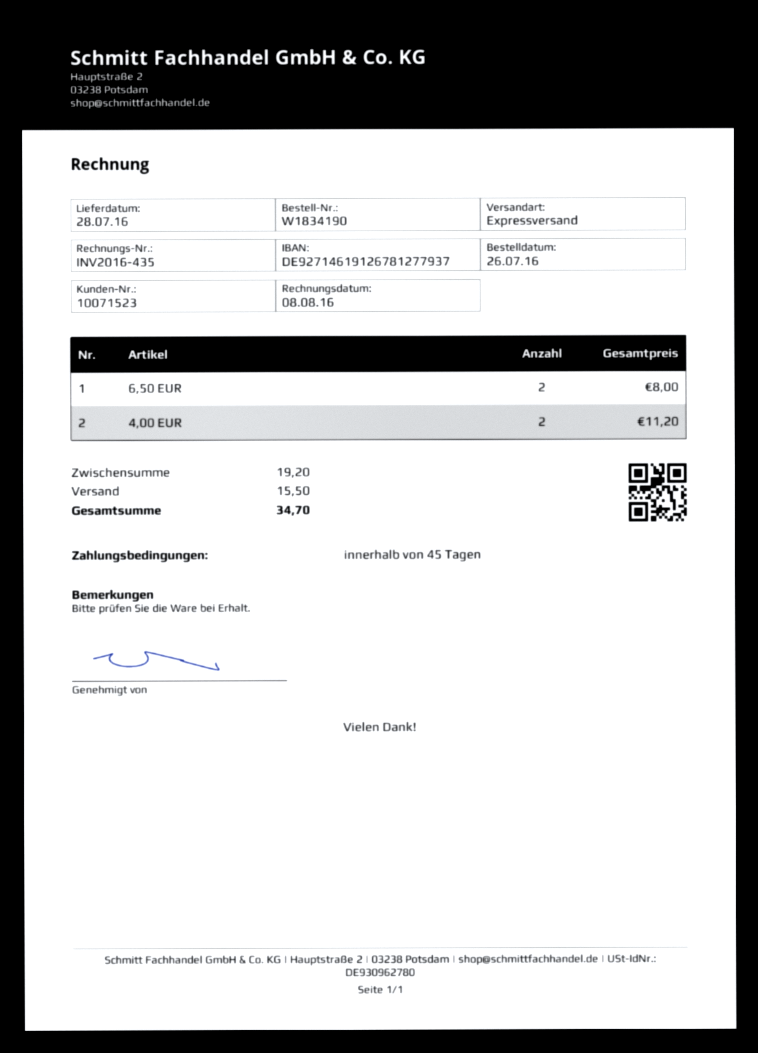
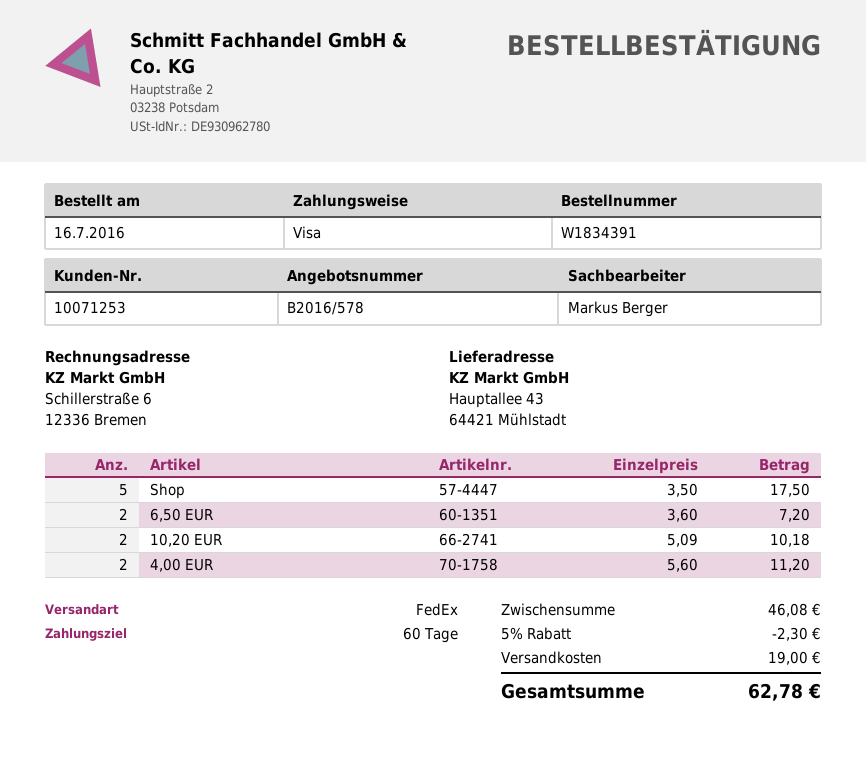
order number: W1834190 -> W1834391
order date: 2016-07-26 -> 2016-07-16
payment terms: 45 days -> 60 days
customer number: 10071523 -> 10071253
shipping method: express -> FedEx
6,50 EUR: 2 for 8.00 -> 2 for 7.20
Shop: none -> 5 for 17.50
10,20 EUR: none -> 2 for 10.18
subtotal: 19.20 -> 46.08
discount: none -> 5% = 2.30
shipping: 15.50 -> 19.00
total: 34.70 -> 62.78

